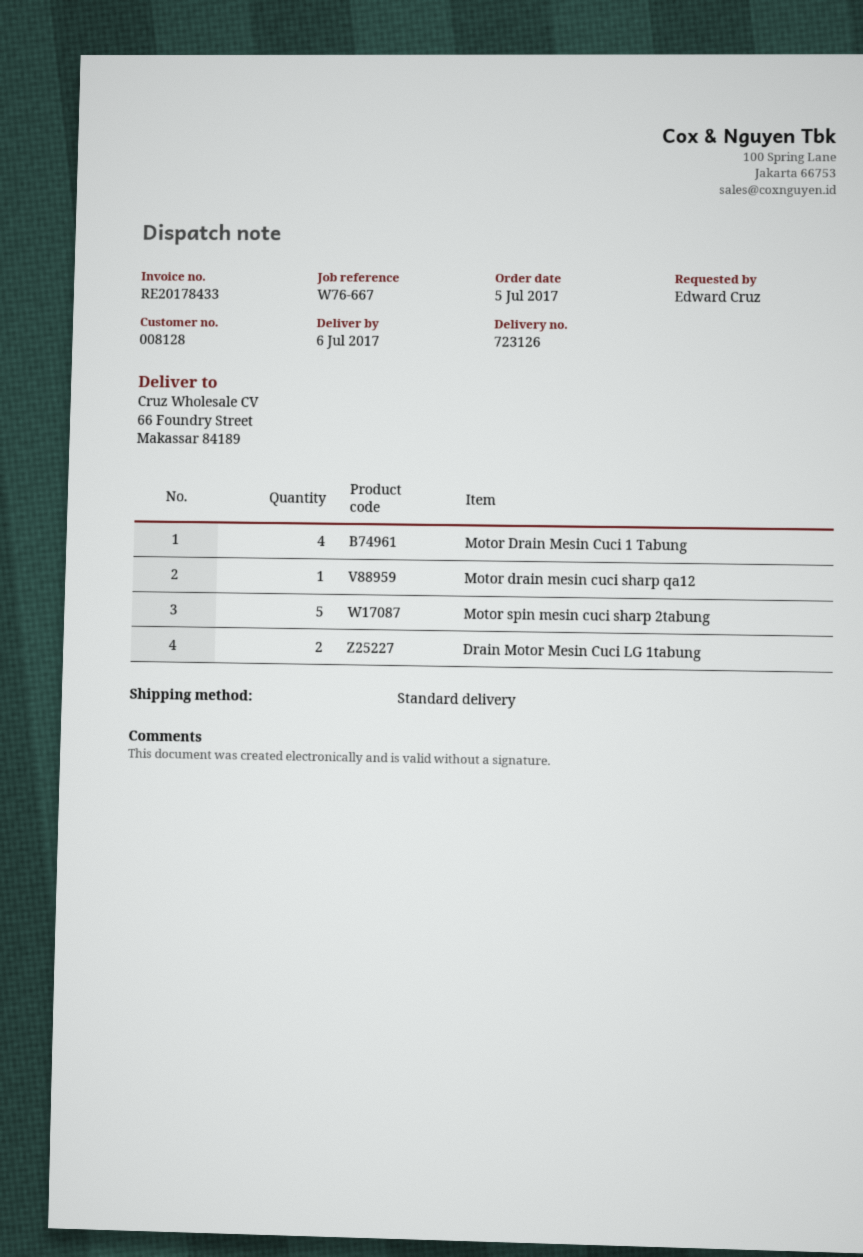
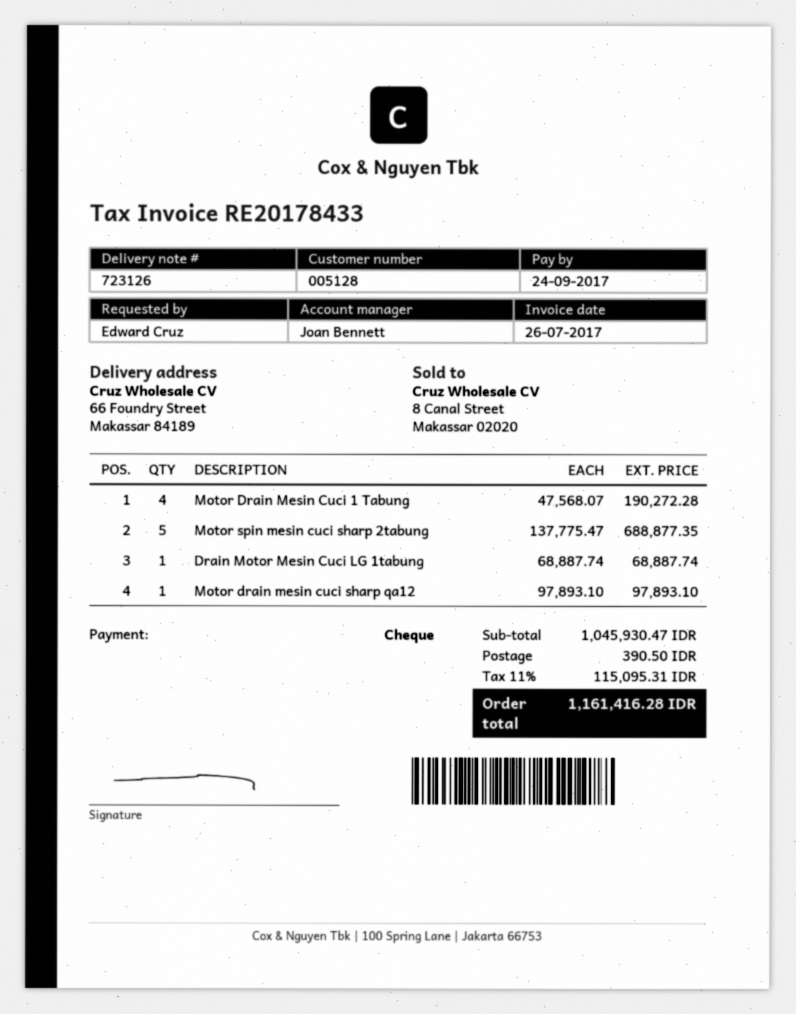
customer number: 008128 -> 005128
Drain Motor Mesin Cuci LG 1tabung: 2 -> 1

